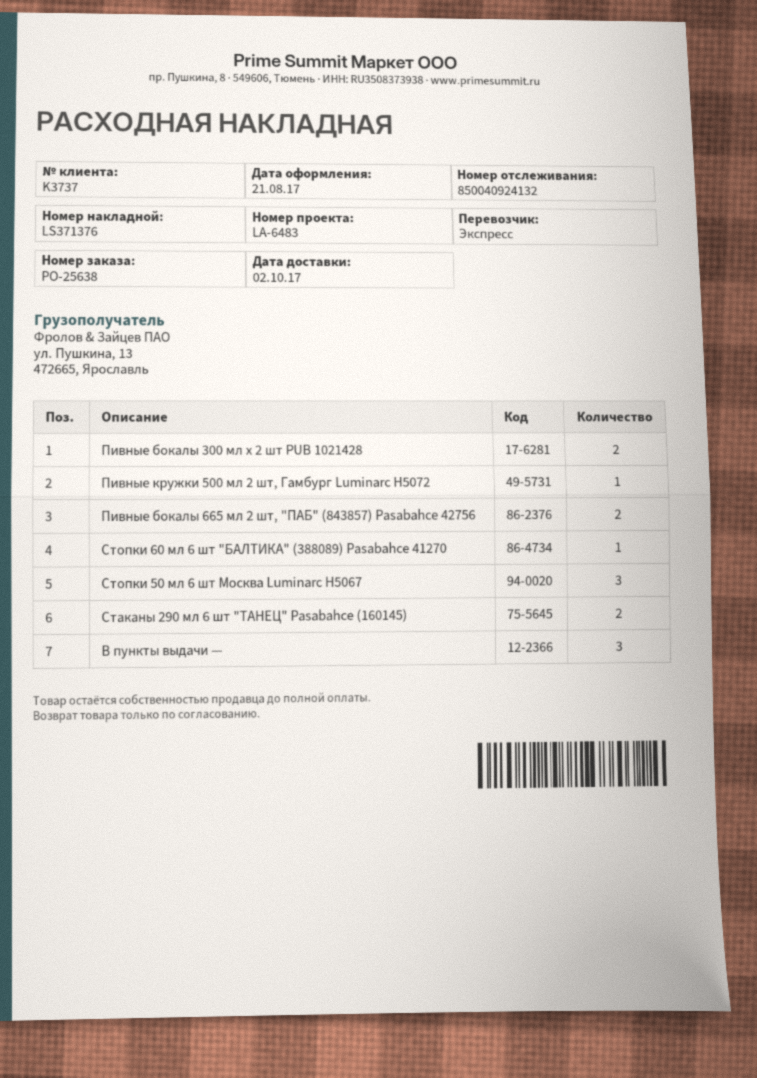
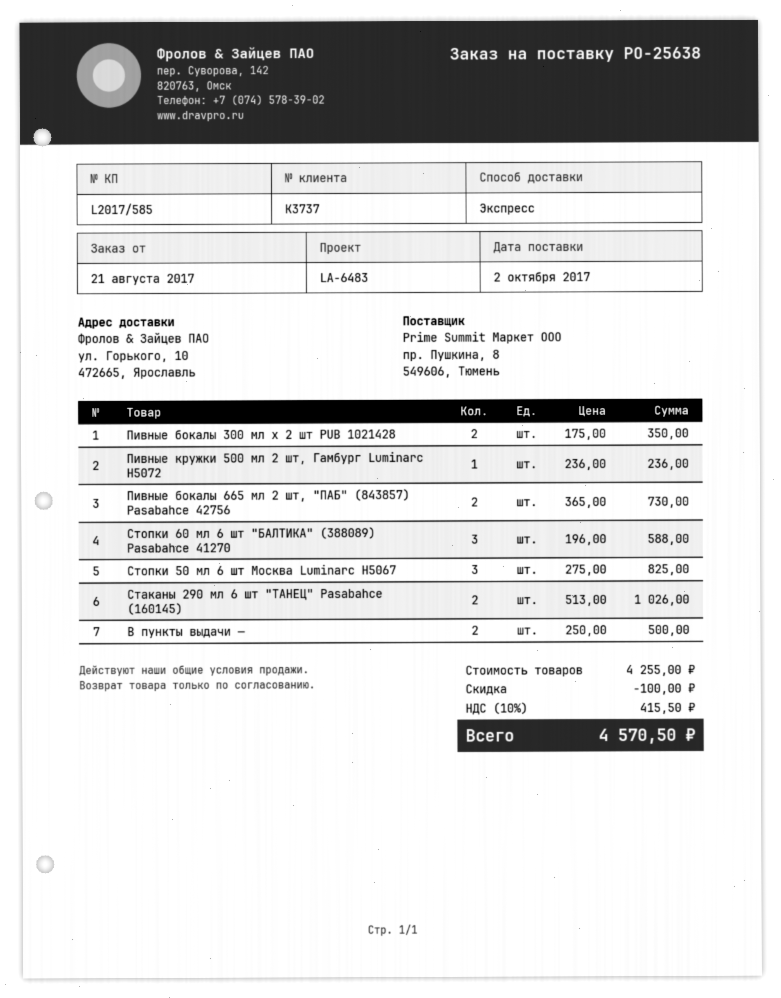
ship to: ул. Пушкина, 13, 472665, Ярославль -> ул. Горького, 10, 472665, Ярославль
Стопки 60 мл 6 шт "БАЛТИКА" (388089) Pasabahce 41270: 1 -> 3
В пункты выдачи —: 3 -> 2

